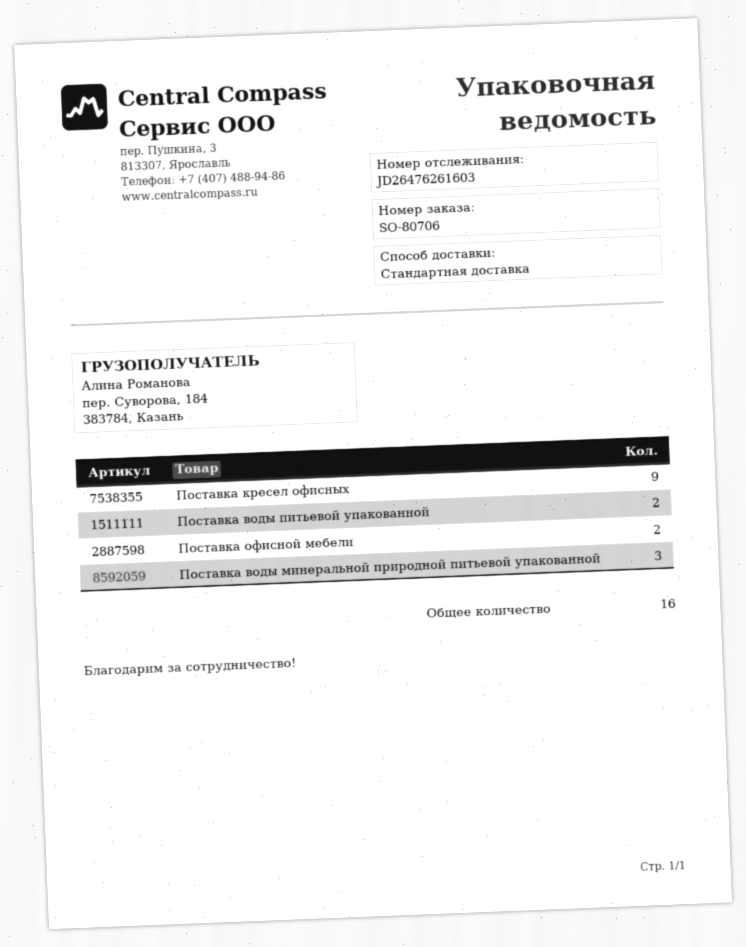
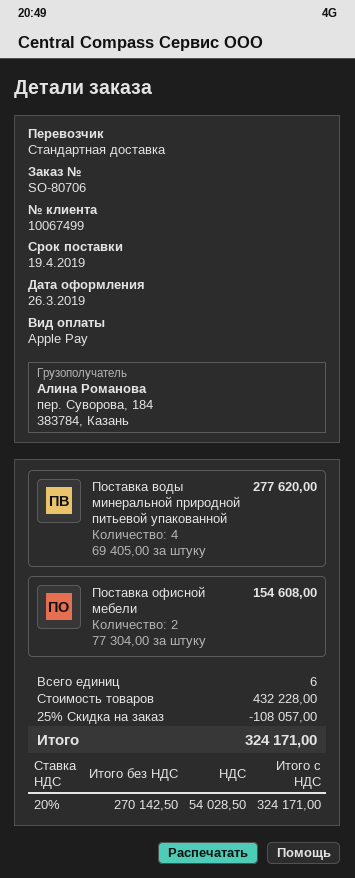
Поставка кресел офисных: 9 -> none
Поставка воды питьевой упакованной: 2 -> none
Поставка воды минеральной природной питьевой упакованной: 3 -> 4
total quantity: 16 -> 6

